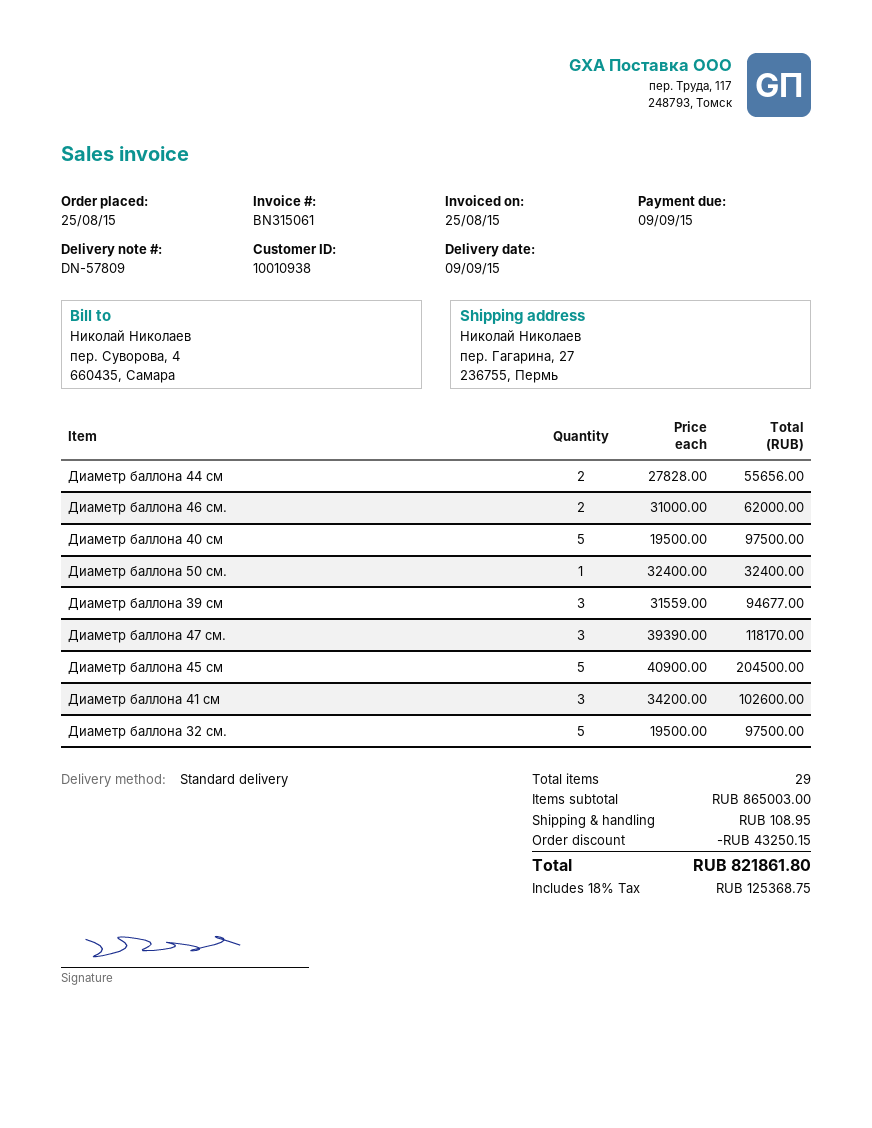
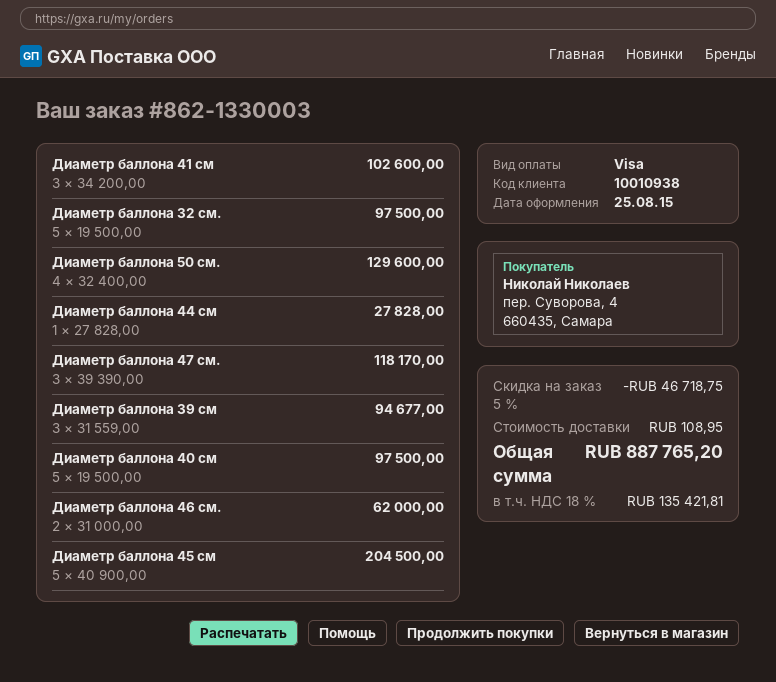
Диаметр баллона 44 см: 2 x 27828.00 = 55656.00 -> 1 x 27828.00 = 27828.00
Диаметр баллона 50 см.: 1 x 32400.00 = 32400.00 -> 4 x 32400.00 = 129600.00
discount: 43250.15 -> 46718.75
tax: 18% = 125368.75 -> 18% = 135421.81
total: 821861.80 -> 887765.20

